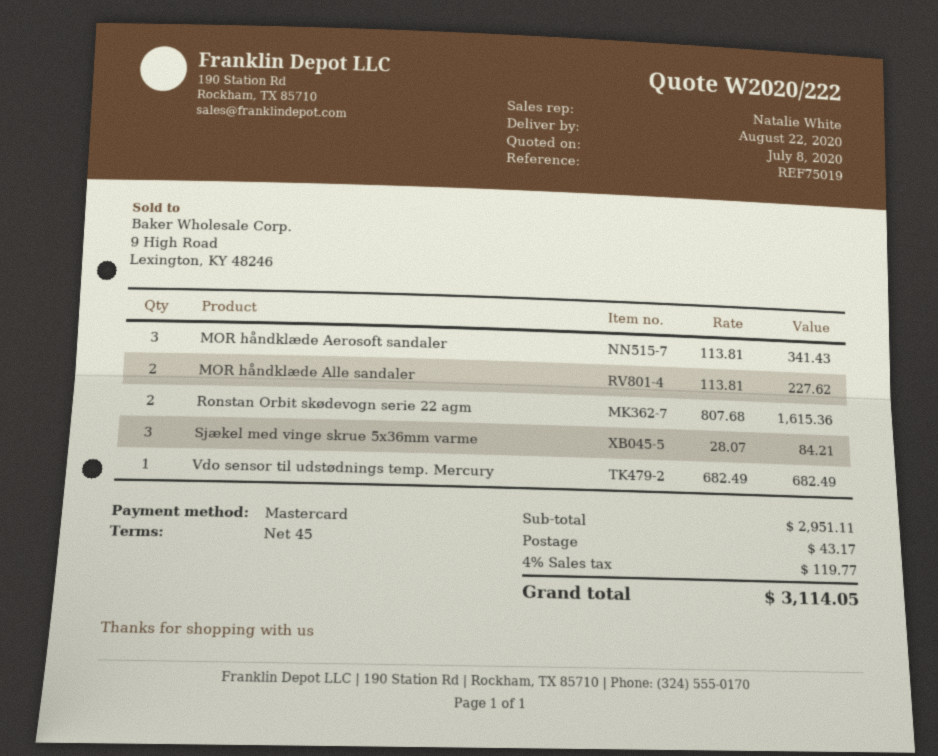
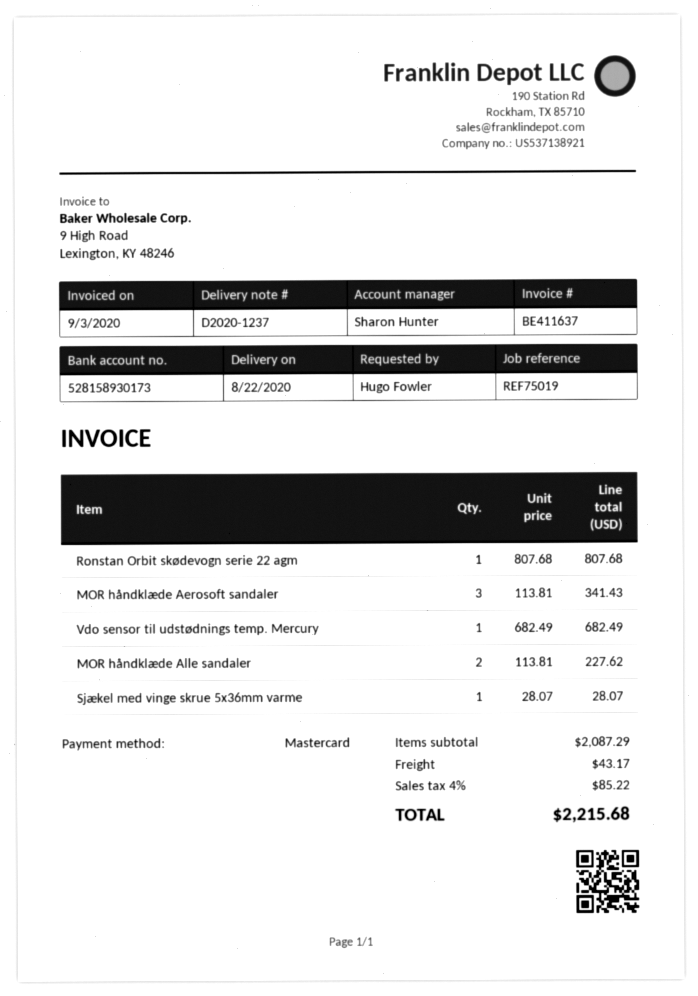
sales rep: Natalie White -> Sharon Hunter
Ronstan Orbit skødevogn serie 22 agm: 2 x 807.68 = 1615.36 -> 1 x 807.68 = 807.68
Sjækel med vinge skrue 5x36mm varme: 3 x 28.07 = 84.21 -> 1 x 28.07 = 28.07
subtotal: 2951.11 -> 2087.29
tax: 4% = 119.77 -> 4% = 85.22
total: 3114.05 -> 2215.68

